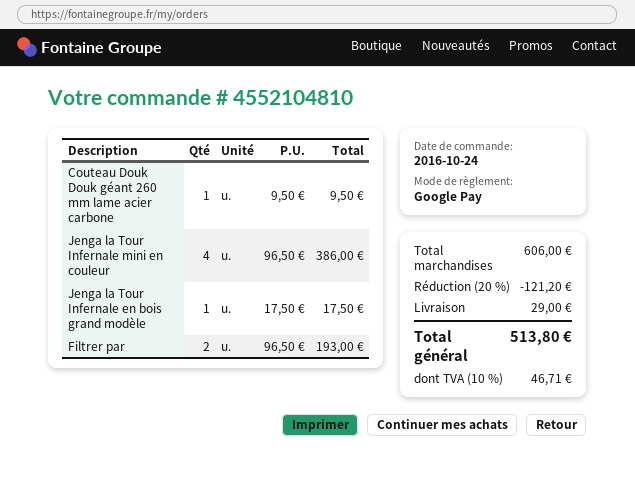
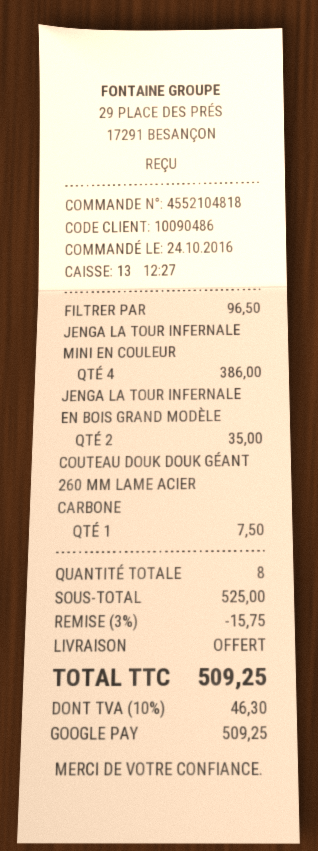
order number: 4552104810 -> 4552104818
Couteau Douk Douk géant 260 mm lame acier carbone: 1 for 9.50 -> 1 for 7.50
Jenga la Tour Infernale en bois grand modèle: 1 for 17.50 -> 2 for 35.00
Filtrer par: 2 for 193.00 -> 1 for 96.50
subtotal: 606.00 -> 525.00
discount: 20% = 121.20 -> 3% = 15.75
shipping: 29.00 -> 0.00
tax: 10% = 46.71 -> 10% = 46.30
total: 513.80 -> 509.25

